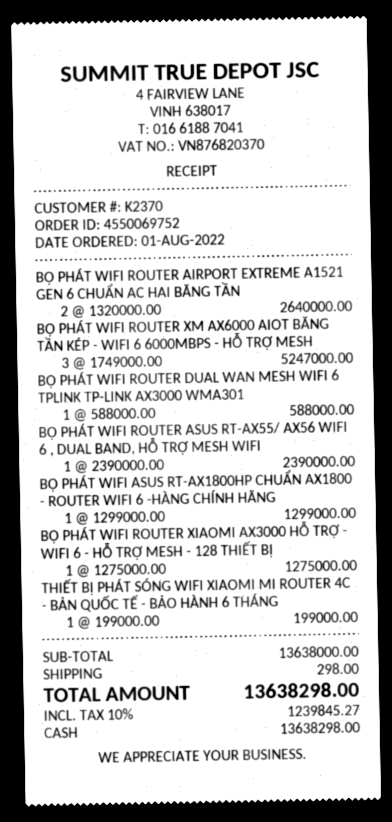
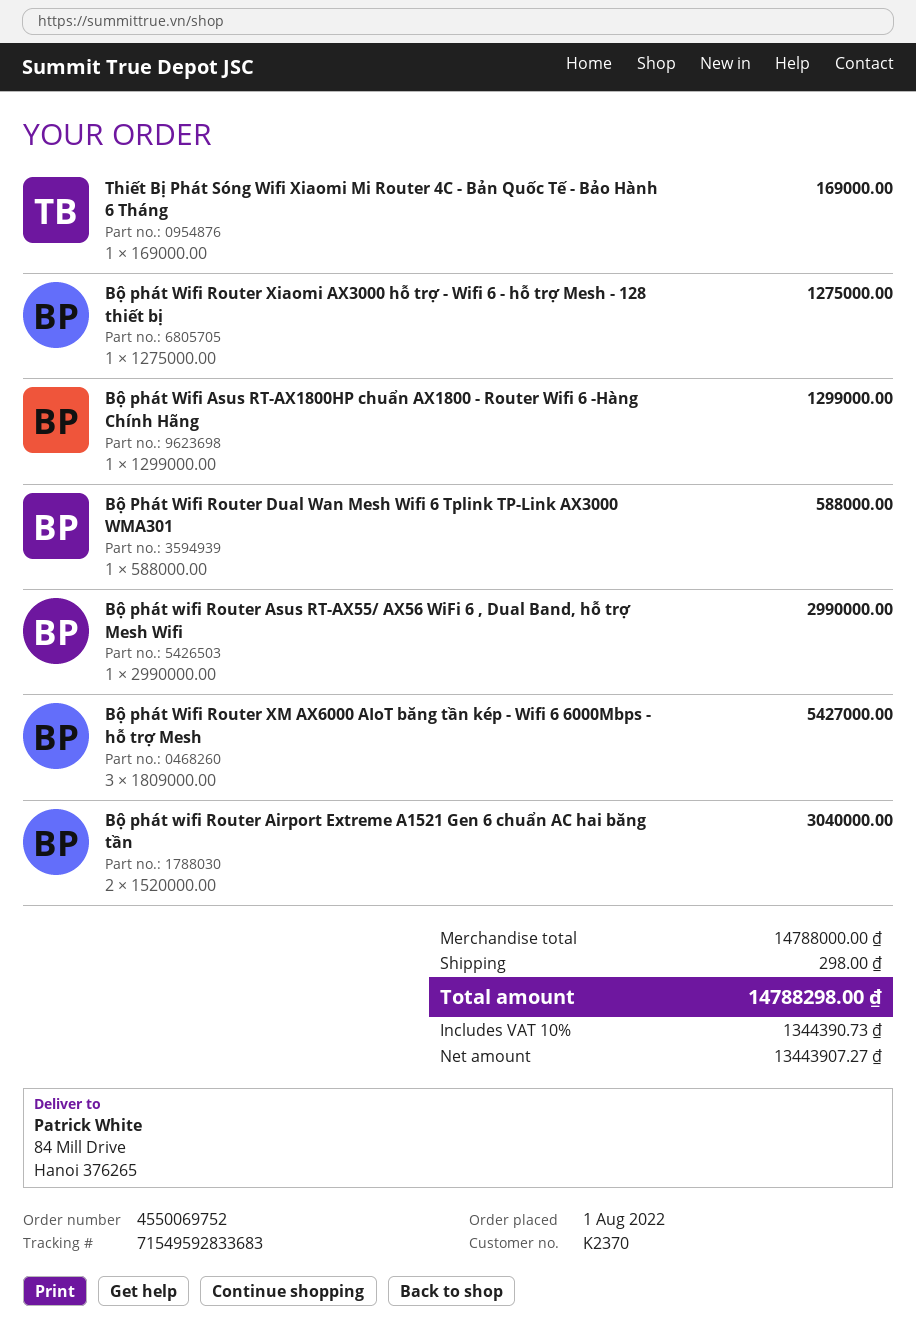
BỘ PHÁT WIFI ROUTER AIRPORT EXTREME A1521 GEN 6 CHUẨN AC HAI BĂNG TẦN: 2 x 1320000.00 = 2640000.00 -> 2 x 1520000.00 = 3040000.00
BỘ PHÁT WIFI ROUTER XM AX6000 AIOT BĂNG TẦN KÉP - WIFI 6 6000MBPS - HỖ TRỢ MESH: 3 x 1749000.00 = 5247000.00 -> 3 x 1809000.00 = 5427000.00
BỘ PHÁT WIFI ROUTER ASUS RT-AX55/ AX56 WIFI 6 , DUAL BAND, HỖ TRỢ MESH WIFI: 1 x 2390000.00 = 2390000.00 -> 1 x 2990000.00 = 2990000.00
THIẾT BỊ PHÁT SÓNG WIFI XIAOMI MI ROUTER 4C - BẢN QUỐC TẾ - BẢO HÀNH 6 THÁNG: 1 x 199000.00 = 199000.00 -> 1 x 169000.00 = 169000.00
subtotal: 13638000.00 -> 14788000.00
tax: 10% = 1239845.27 -> 10% = 1344390.73
total: 13638298.00 -> 14788298.00

